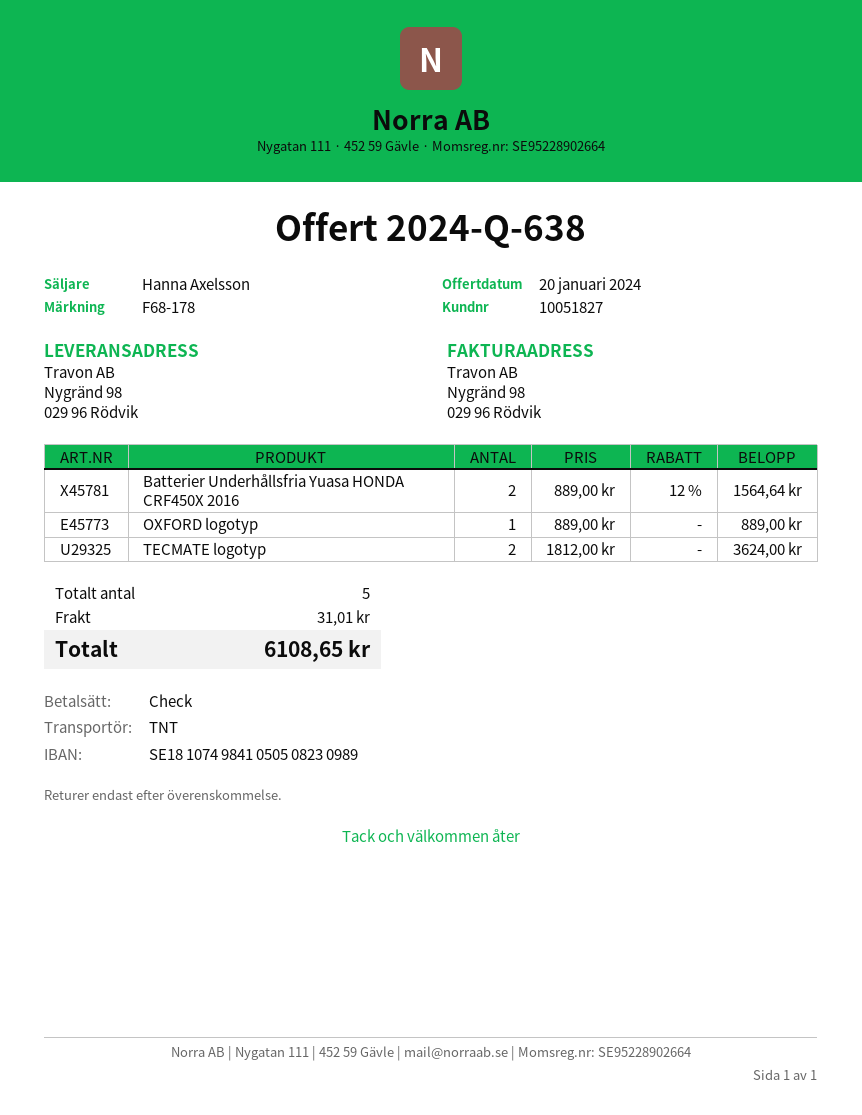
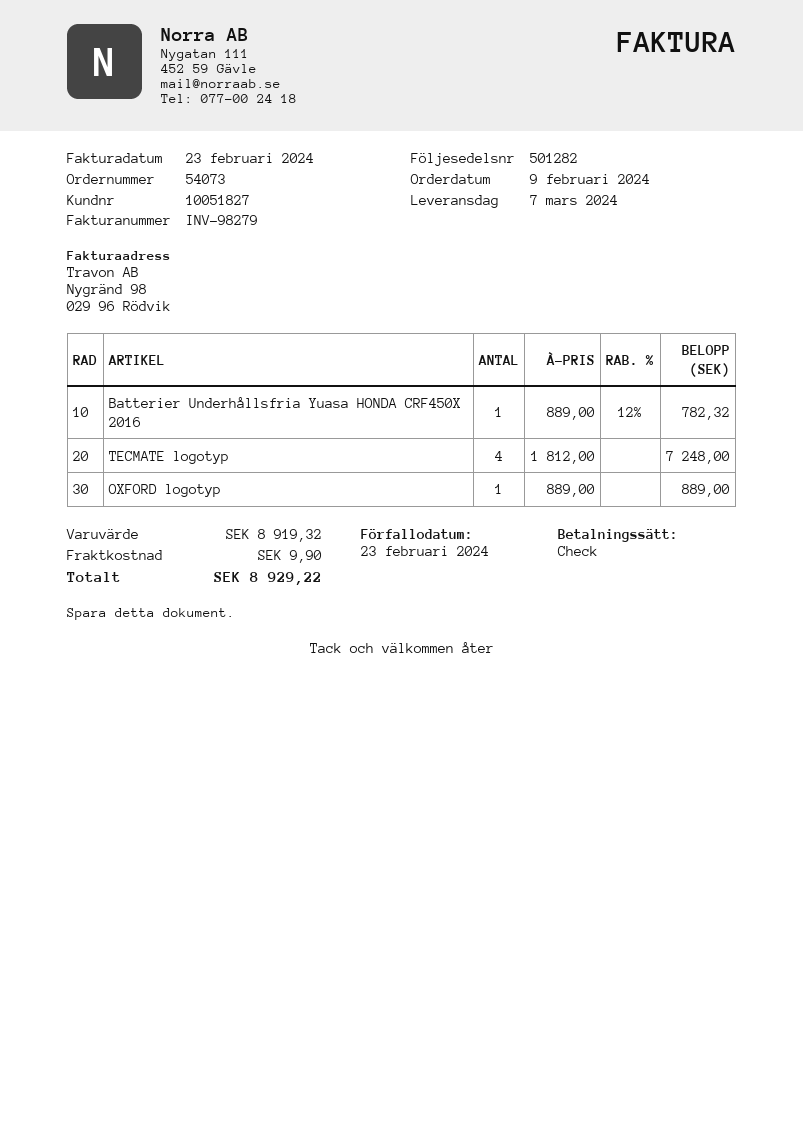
Batterier Underhållsfria Yuasa HONDA CRF450X 2016: 2 x 889.00 - 12% = 1564.64 -> 1 x 889.00 - 12% = 782.32
TECMATE logotyp: 2 x 1812.00 = 3624.00 -> 4 x 1812.00 = 7248.00
shipping: 31.01 -> 9.90
total: 6108.65 -> 8929.22

